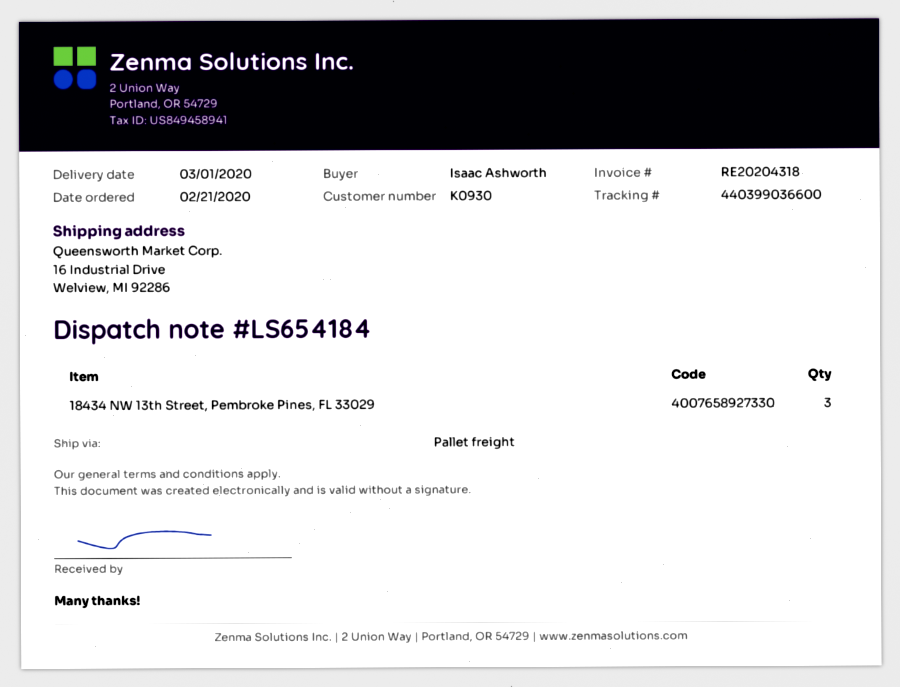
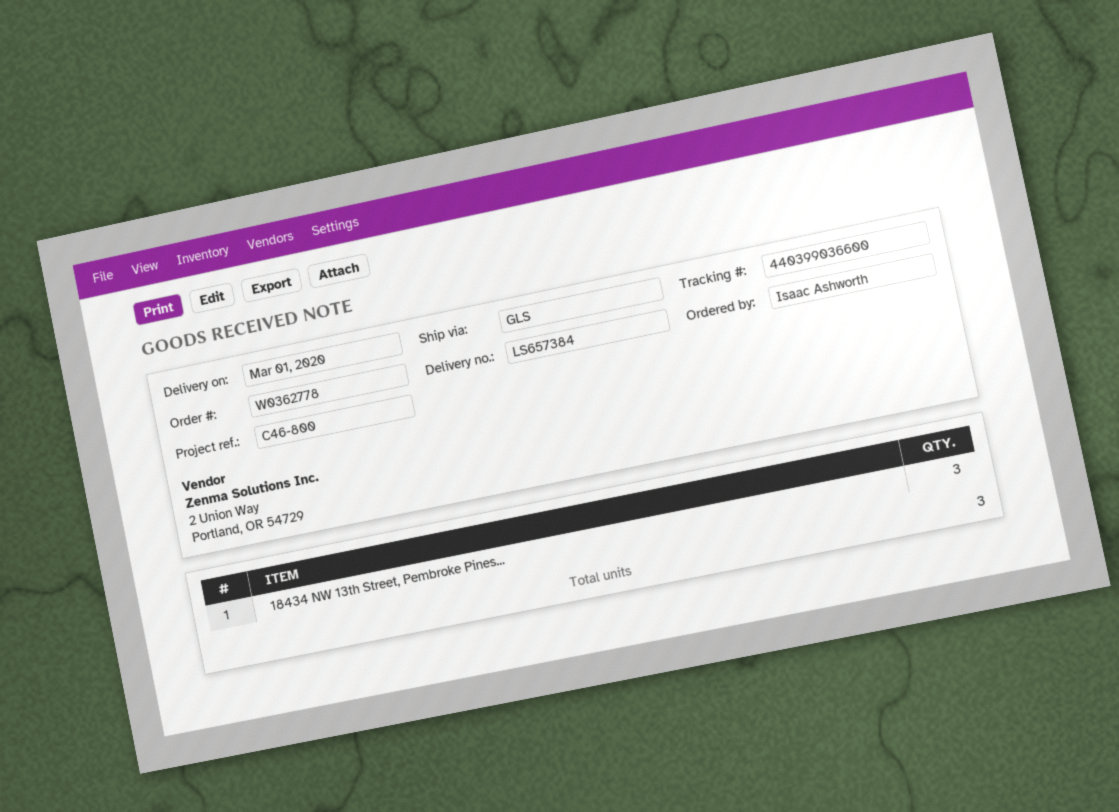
delivery note number: LS654184 -> LS657384
shipping method: pallet freight -> GLS

